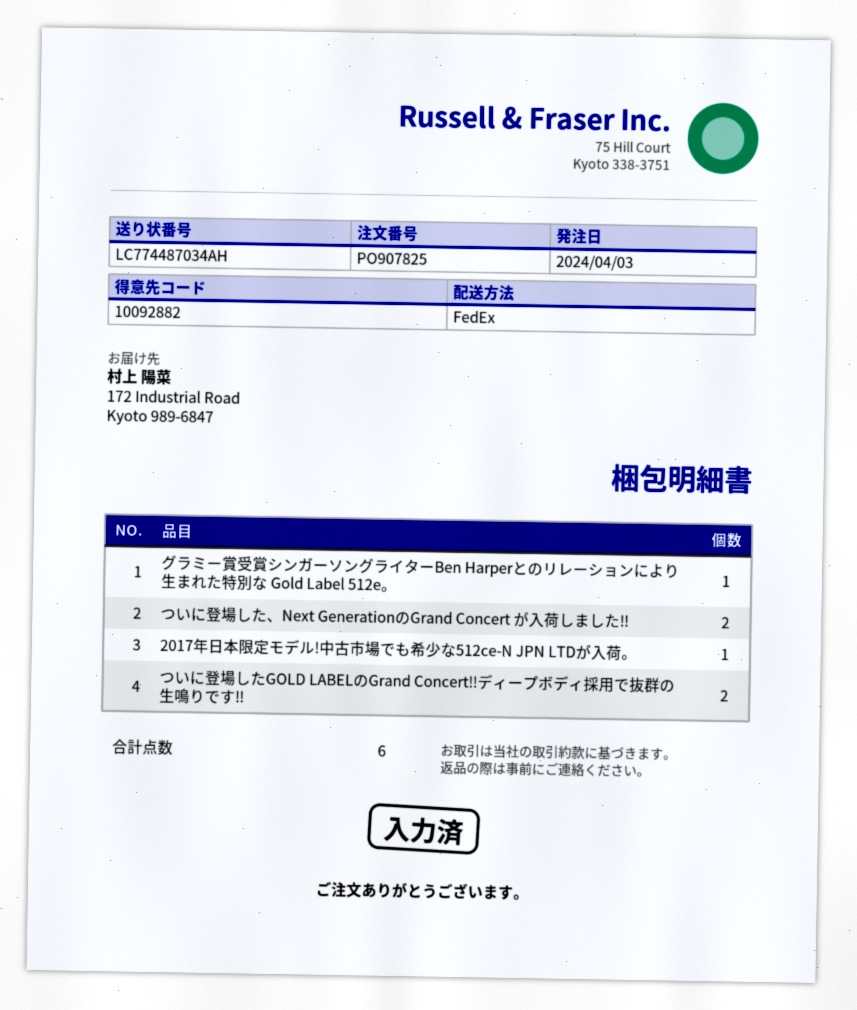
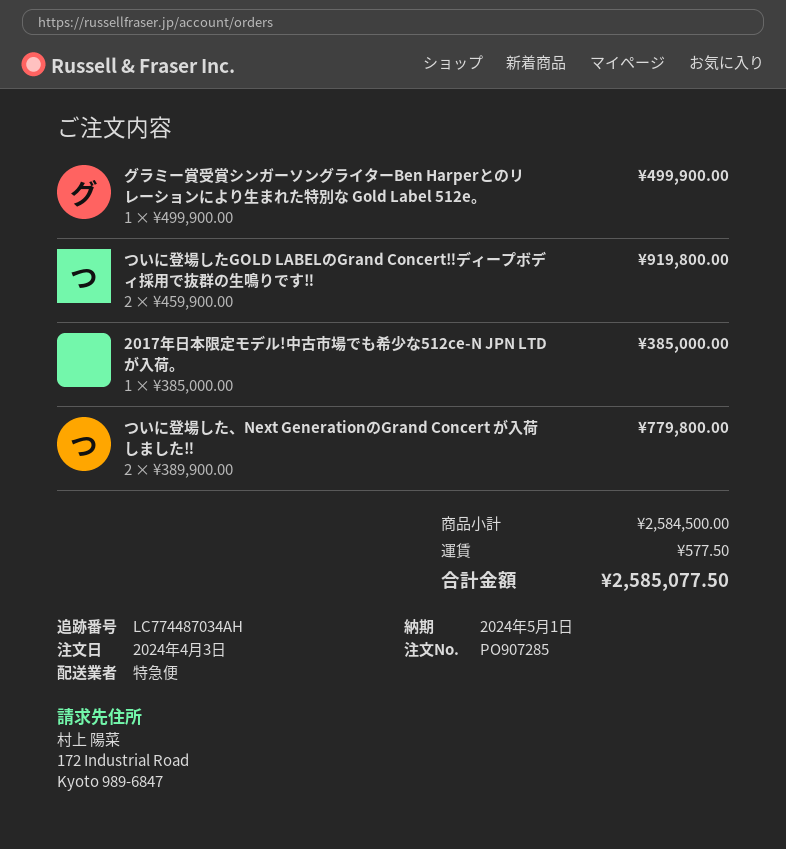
order number: PO907825 -> PO907285
shipping method: FedEx -> express

